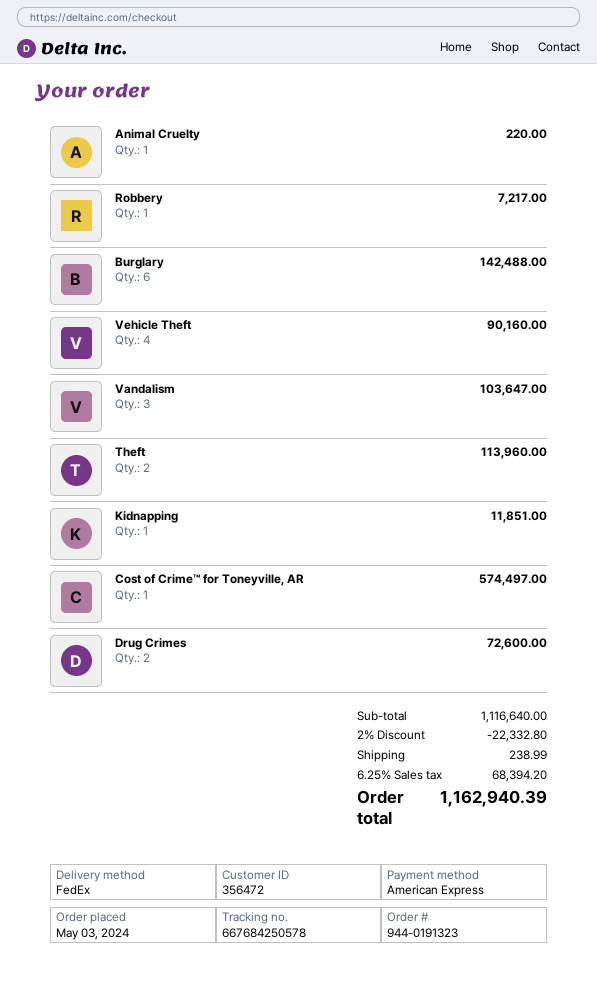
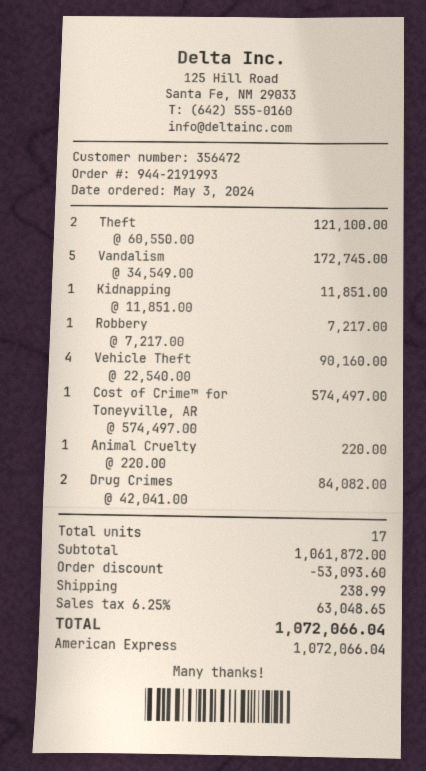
order number: 944-0191323 -> 944-2191993
Burglary: 6 for 142488.00 -> none
Vandalism: 3 for 103647.00 -> 5 for 172745.00
Theft: 2 for 113960.00 -> 2 for 121100.00
Drug Crimes: 2 for 72600.00 -> 2 for 84082.00
subtotal: 1116640.00 -> 1061872.00
discount: 22332.80 -> 53093.60
tax: 6.25% = 68394.20 -> 6.25% = 63048.65
total: 1162940.39 -> 1072066.04

